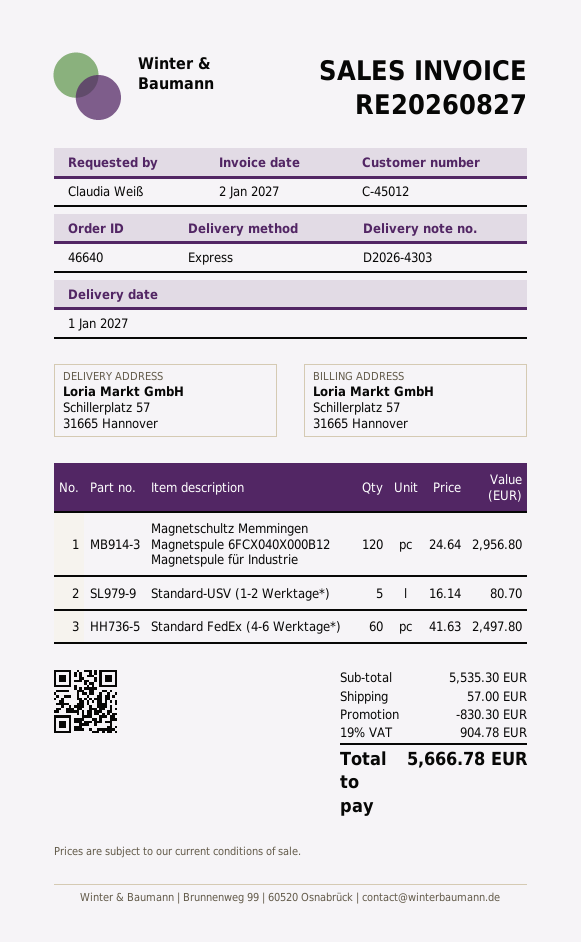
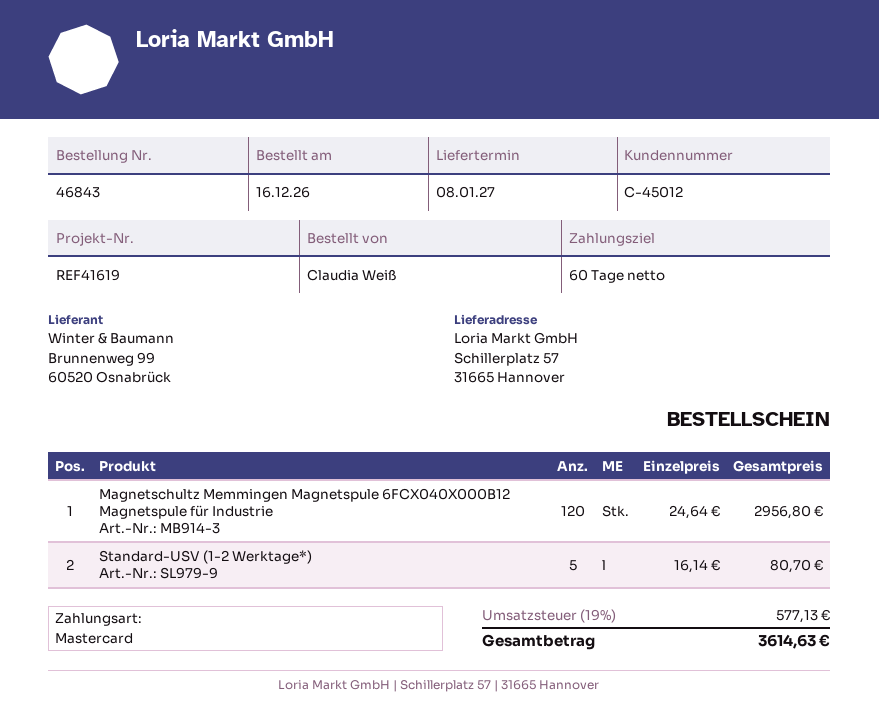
order number: 46640 -> 46843
delivery date: 2027-01-01 -> 2027-01-08
Standard FedEx (4-6 Werktage*): 60 x 41.63 = 2497.80 -> none
discount: 830.30 -> none
shipping: 57.00 -> none
tax: 19% = 904.78 -> 19% = 577.13
total: 5666.78 -> 3614.63

